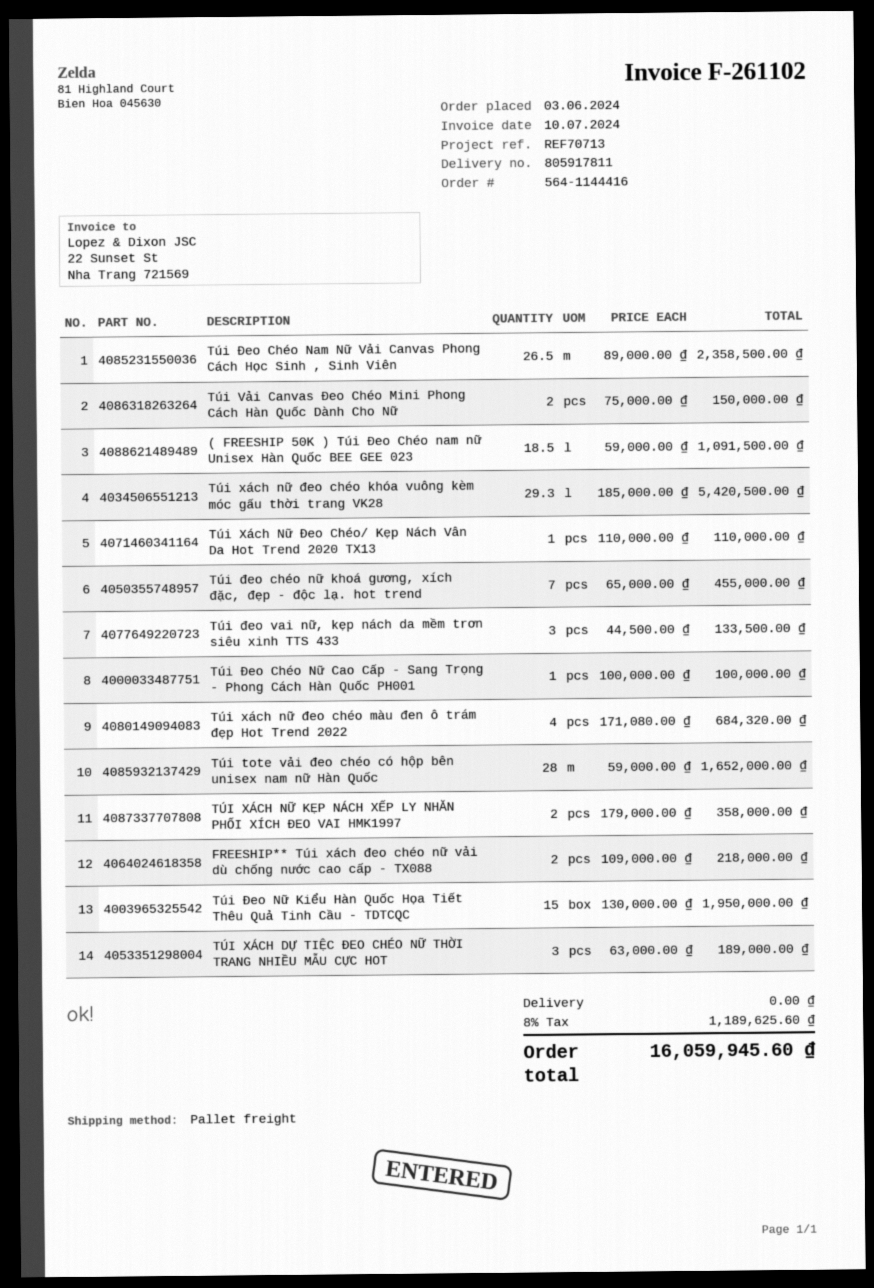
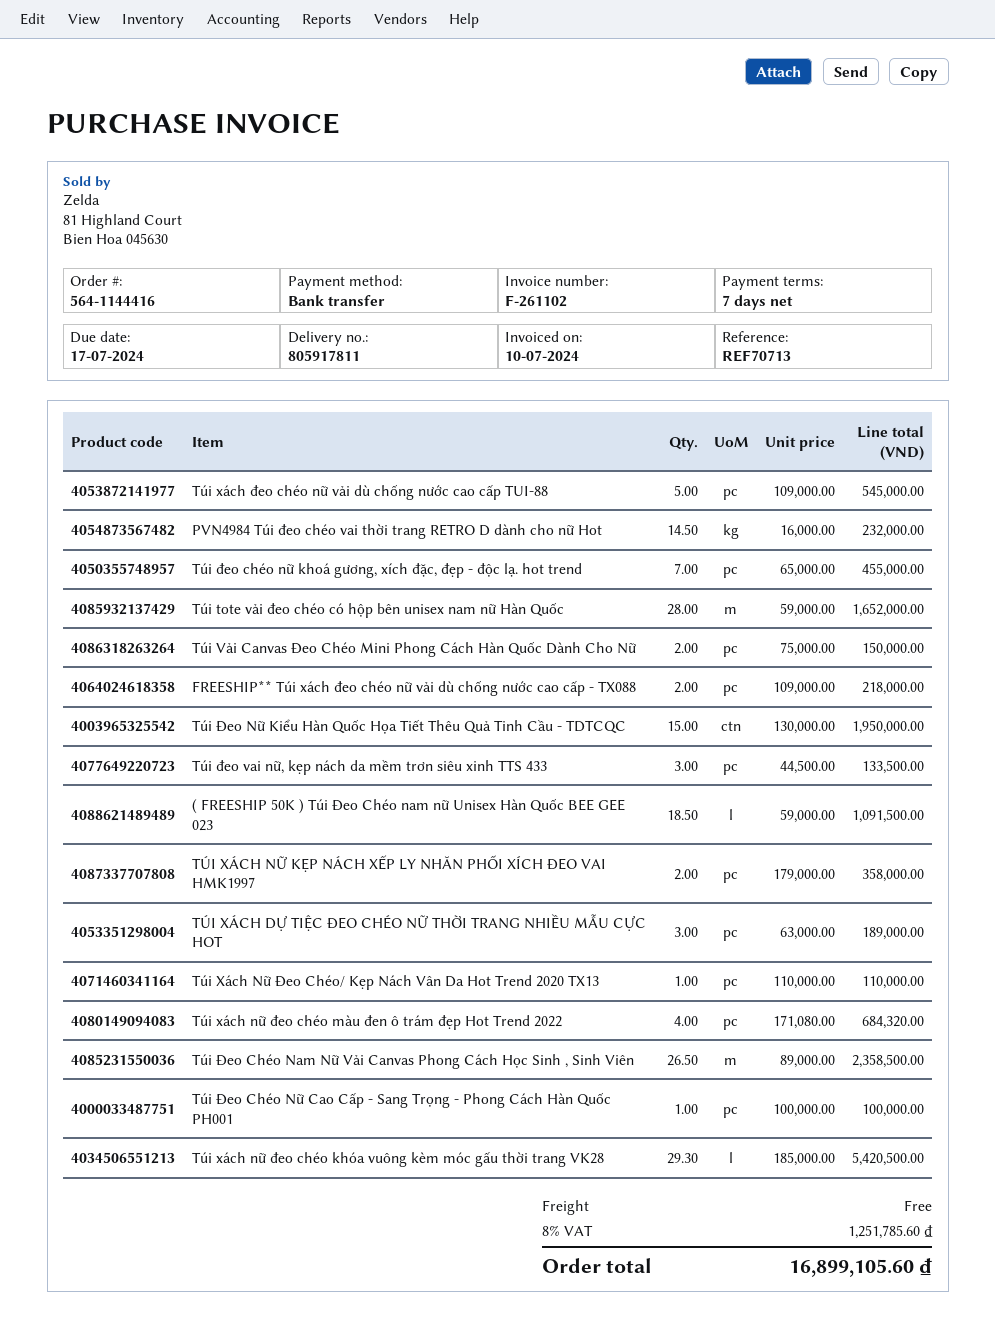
Túi xách đeo chéo nữ vải dù chống nước cao cấp TUI-88: none -> 5 x 109000.00 = 545000.00
PVN4984 Túi đeo chéo vai thời trang RETRO D dành cho nữ Hot: none -> 14.5 x 16000.00 = 232000.00
tax: 8% = 1189625.60 -> 8% = 1251785.60
total: 16059945.60 -> 16899105.60

